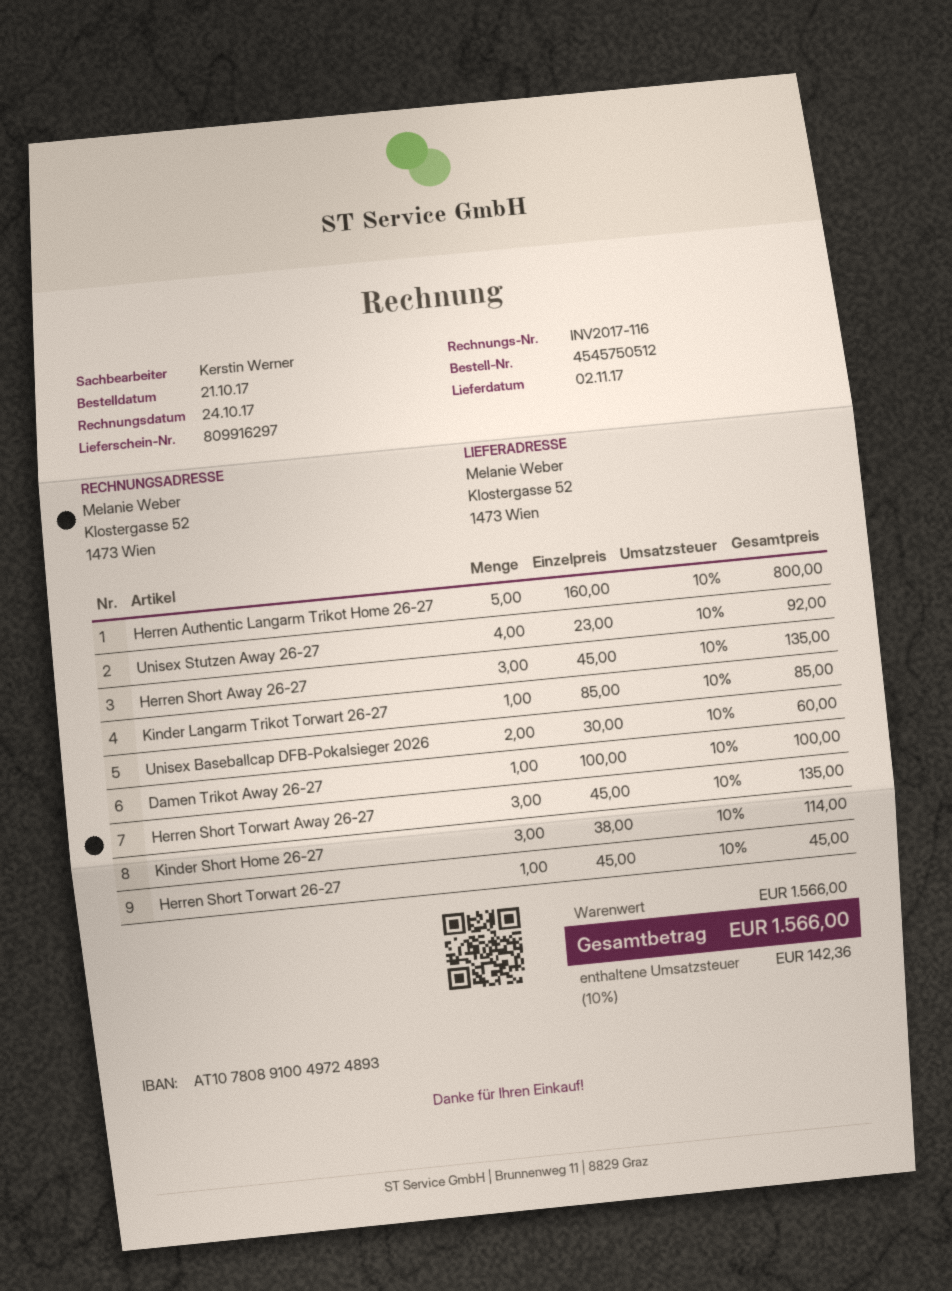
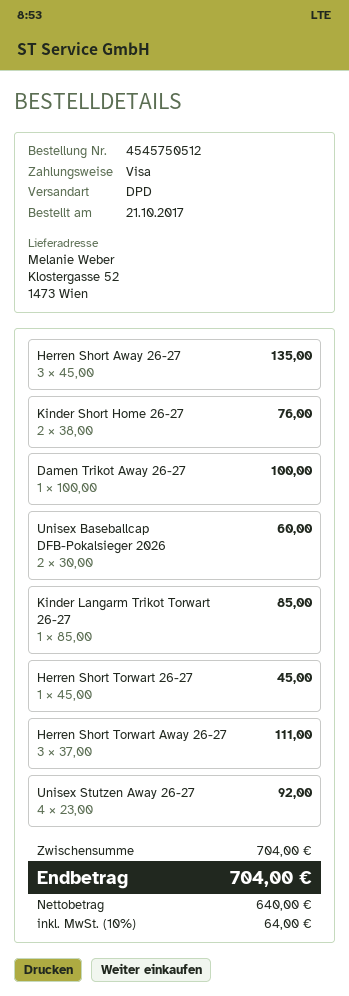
Herren Authentic Langarm Trikot Home 26-27: 5 x 160.00 = 800.00 -> none
Herren Short Torwart Away 26-27: 3 x 45.00 = 135.00 -> 3 x 37.00 = 111.00
Kinder Short Home 26-27: 3 x 38.00 = 114.00 -> 2 x 38.00 = 76.00
subtotal: 1566.00 -> 704.00
tax: 10% = 142.36 -> 10% = 64.00
total: 1566.00 -> 704.00

